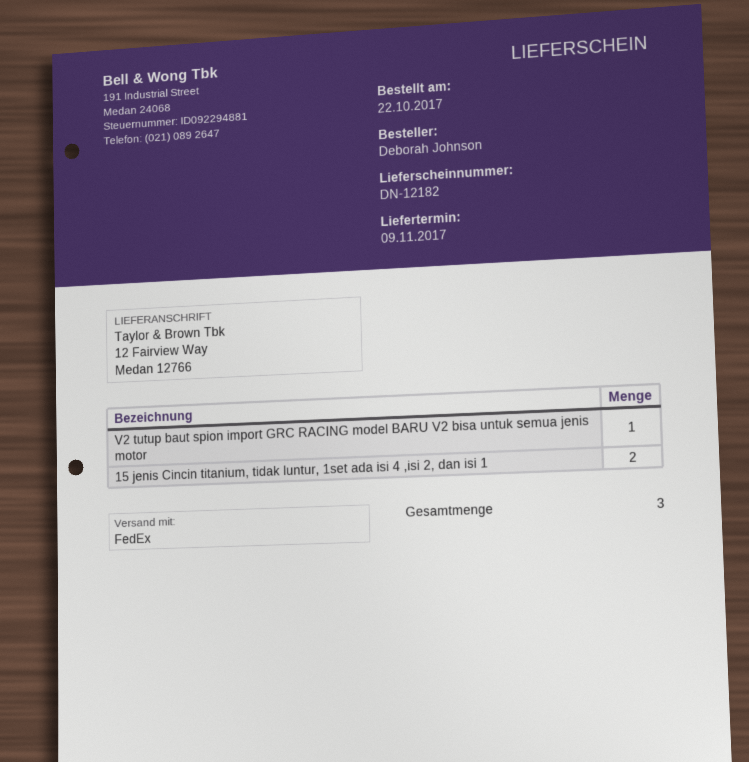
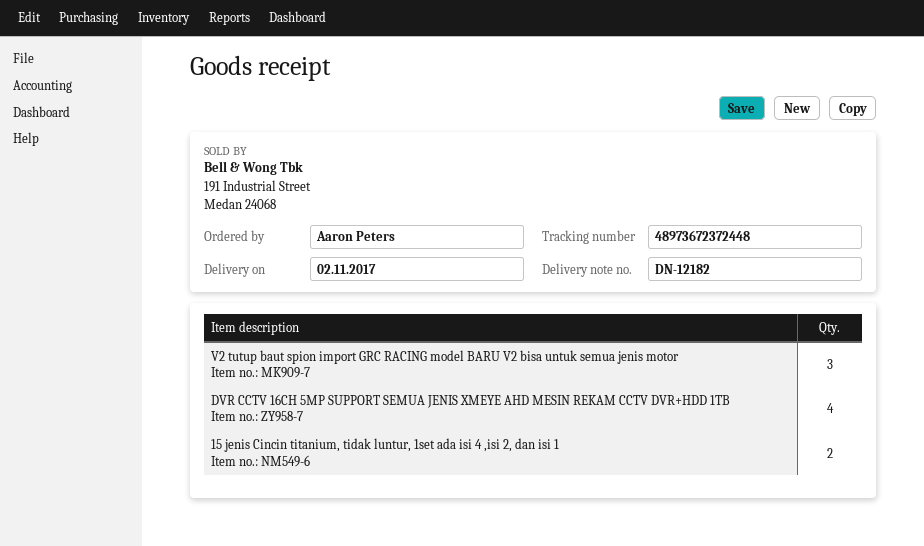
delivery date: 2017-11-09 -> 2017-11-02
ordered by: Deborah Johnson -> Aaron Peters
V2 tutup baut spion import GRC RACING model BARU V2 bisa untuk semua jenis motor: 1 -> 3
DVR CCTV 16CH 5MP SUPPORT SEMUA JENIS XMEYE AHD MESIN REKAM CCTV DVR+HDD 1TB: none -> 4

